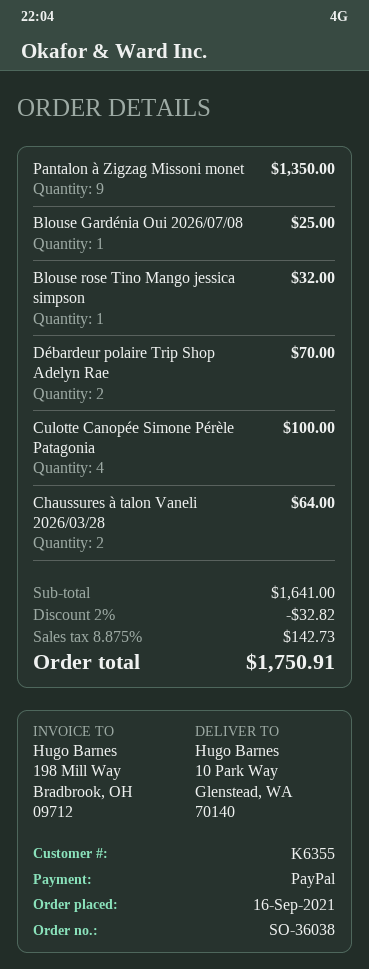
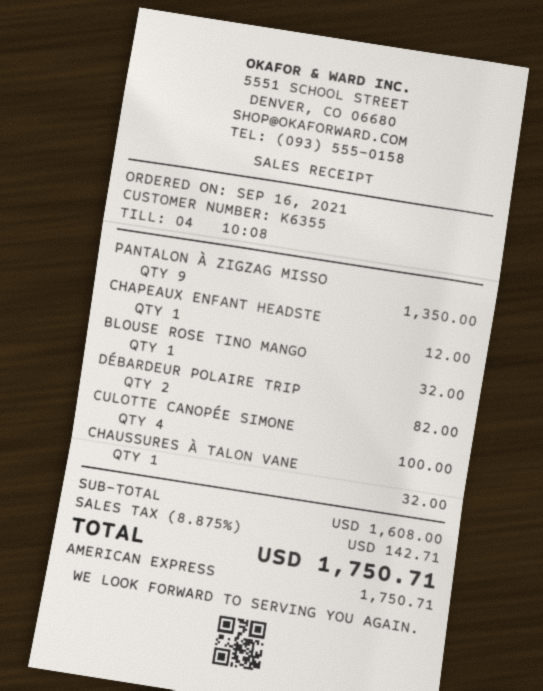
payment method: PayPal -> American Express
Blouse Gardénia Oui 2026/07/08: 1 for 25.00 -> none
Débardeur polaire Trip Shop Adelyn Rae: 2 for 70.00 -> 2 for 82.00
Chaussures à talon Vaneli 2026/03/28: 2 for 64.00 -> 1 for 32.00
CHAPEAUX ENFANT HEADSTE: none -> 1 for 12.00
subtotal: 1641.00 -> 1608.00
discount: 2% = 32.82 -> none
tax: 8.875% = 142.73 -> 8.875% = 142.71
total: 1750.91 -> 1750.71

